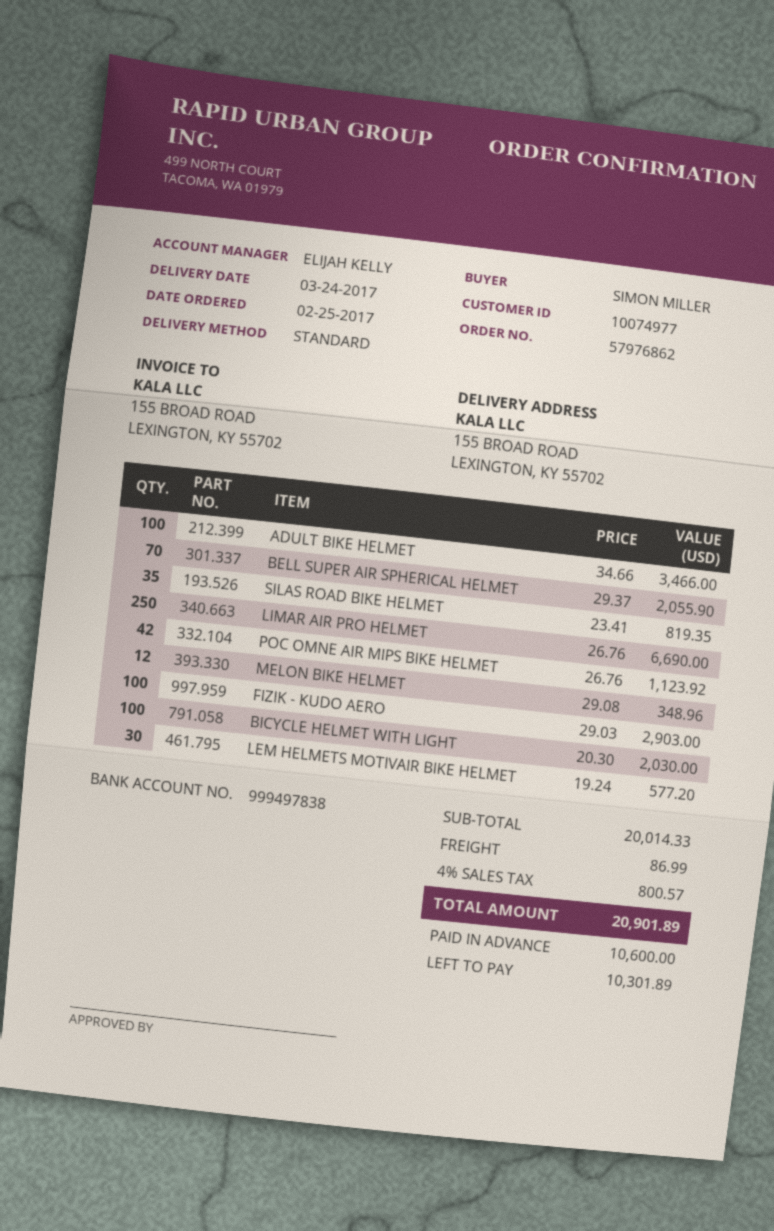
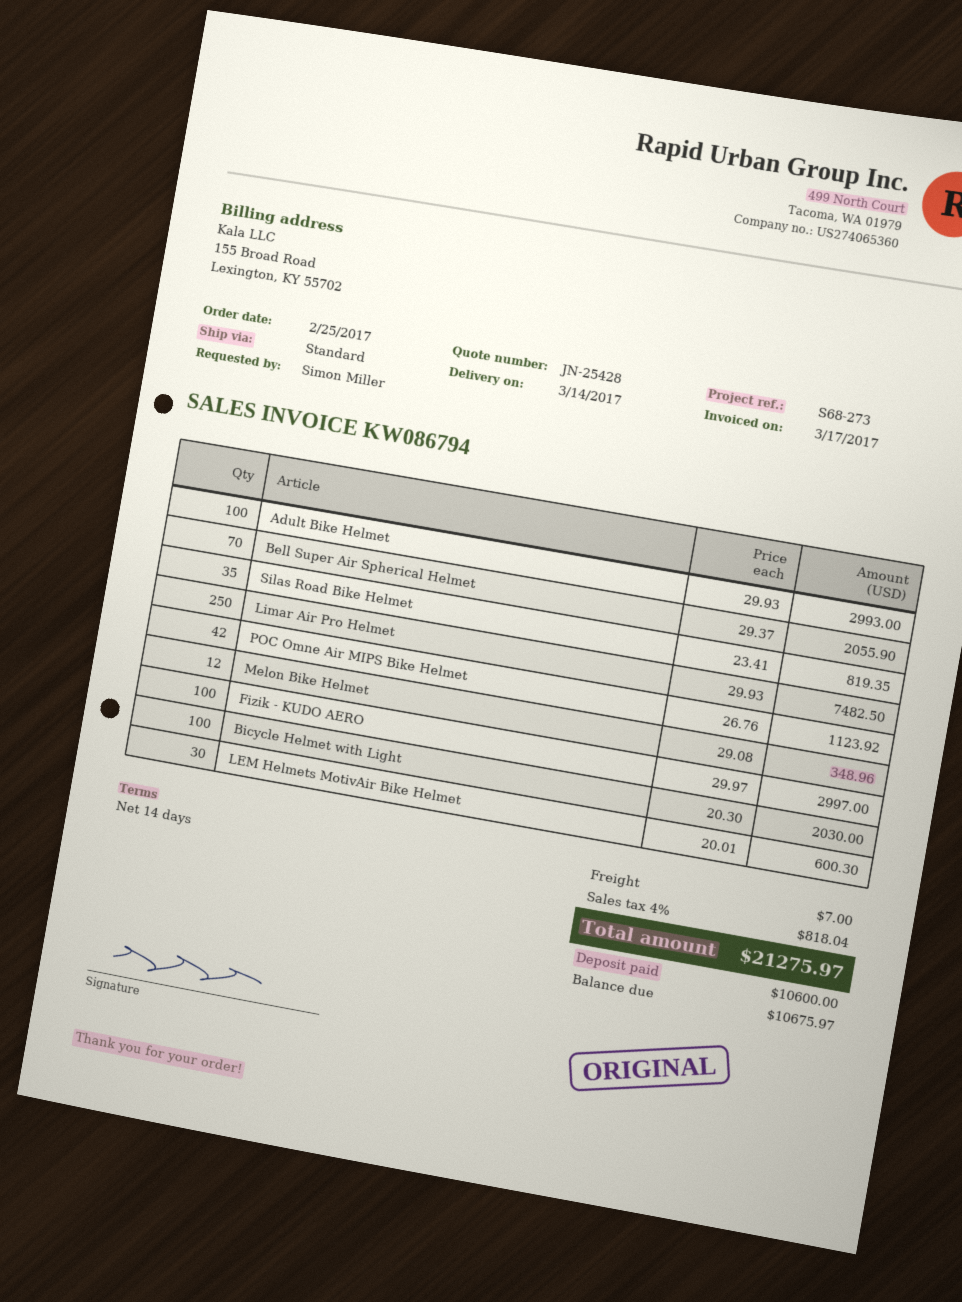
delivery date: 2017-03-24 -> 2017-03-14
ADULT BIKE HELMET: 100 x 34.66 = 3466.00 -> 100 x 29.93 = 2993.00
LIMAR AIR PRO HELMET: 250 x 26.76 = 6690.00 -> 250 x 29.93 = 7482.50
FIZIK - KUDO AERO: 100 x 29.03 = 2903.00 -> 100 x 29.97 = 2997.00
LEM HELMETS MOTIVAIR BIKE HELMET: 30 x 19.24 = 577.20 -> 30 x 20.01 = 600.30
shipping: 86.99 -> 7.00
tax: 4% = 800.57 -> 4% = 818.04
total: 20901.89 -> 21275.97
balance: 10301.89 -> 10675.97

